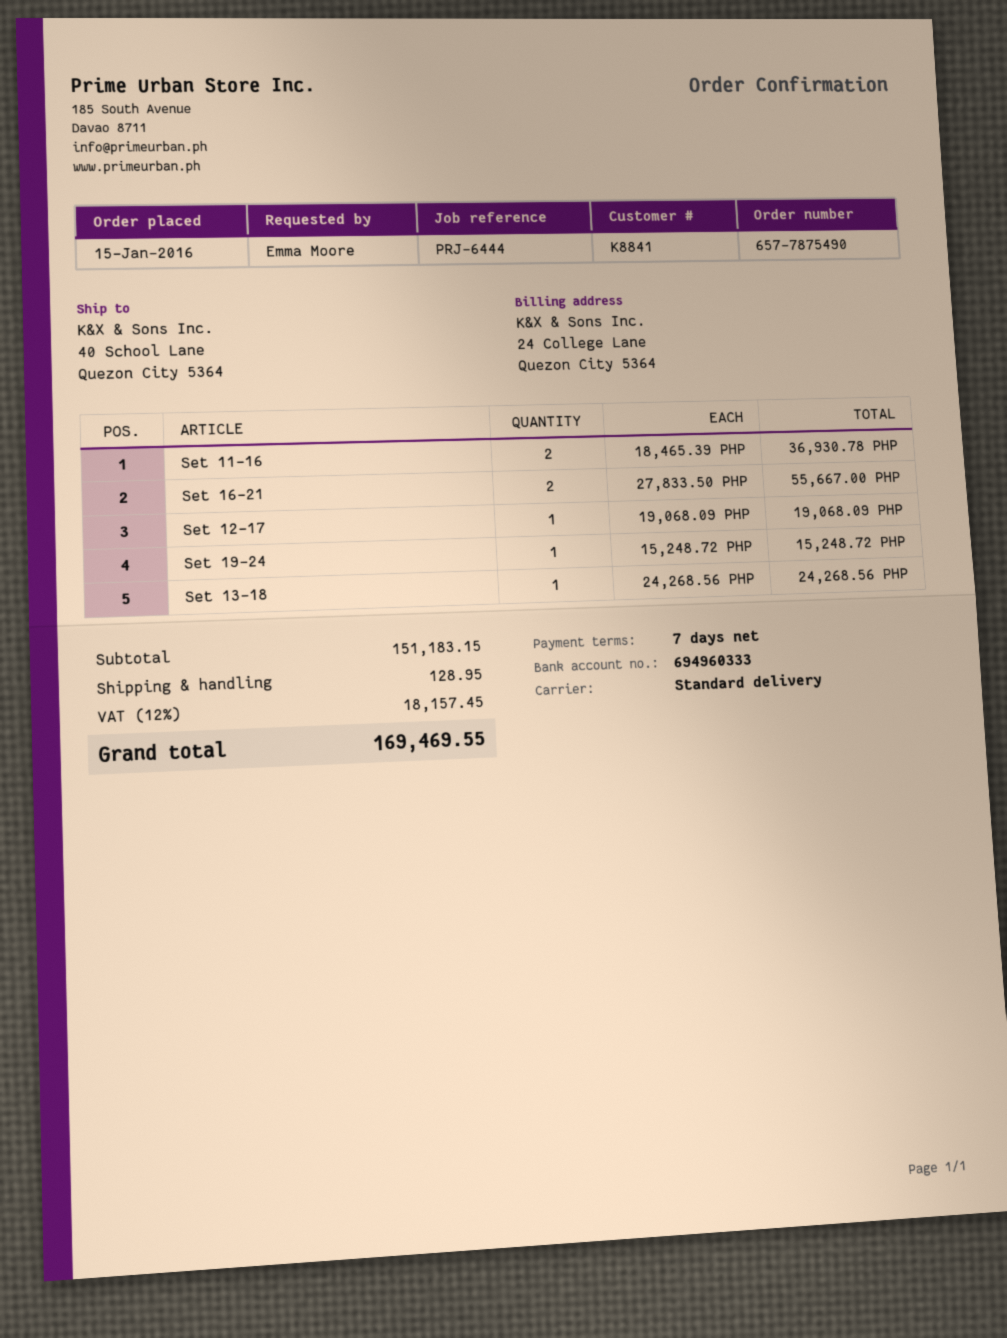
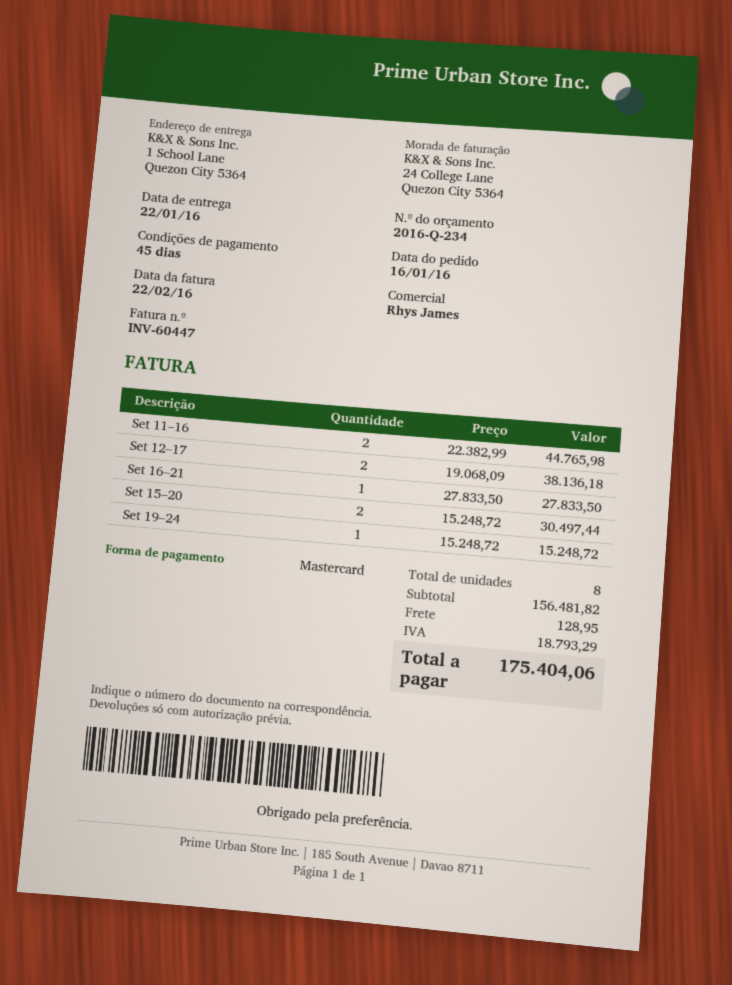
order date: 2016-01-15 -> 2016-01-16
payment terms: 7 days -> 45 days
ship to: 40 School Lane, Quezon City 5364 -> 1 School Lane, Quezon City 5364
Set 11–16: 2 x 18465.39 = 36930.78 -> 2 x 22382.99 = 44765.98
Set 16–21: 2 x 27833.50 = 55667.00 -> 1 x 27833.50 = 27833.50
Set 12–17: 1 x 19068.09 = 19068.09 -> 2 x 19068.09 = 38136.18
Set 13–18: 1 x 24268.56 = 24268.56 -> none
Set 15–20: none -> 2 x 15248.72 = 30497.44
subtotal: 151183.15 -> 156481.82
tax: 18157.45 -> 18793.29
total: 169469.55 -> 175404.06

